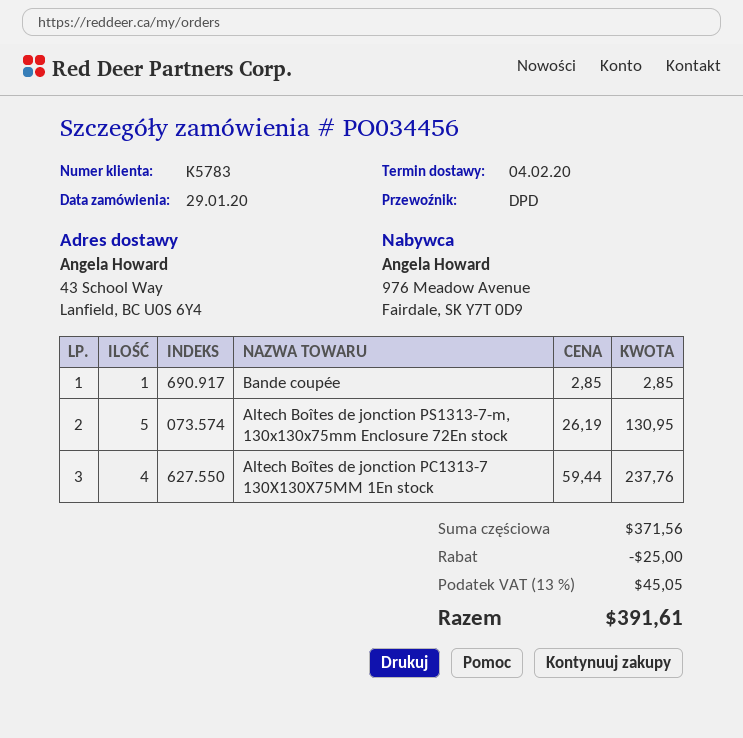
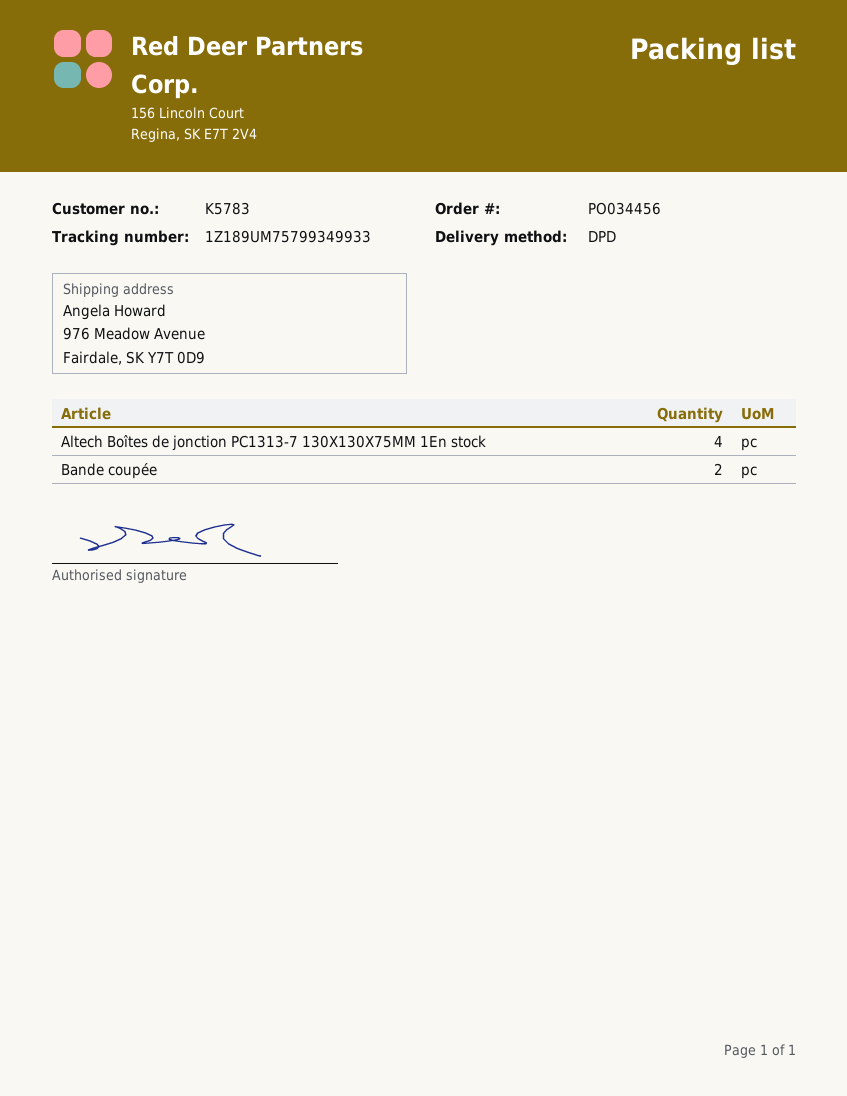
ship to: 43 School Way, Lanfield, BC U0S 6Y4 -> 976 Meadow Avenue, Fairdale, SK Y7T 0D9
Bande coupée: 1 -> 2
Altech Boîtes de jonction PS1313-7-m, 130x130x75mm Enclosure 72En stock: 5 -> none

